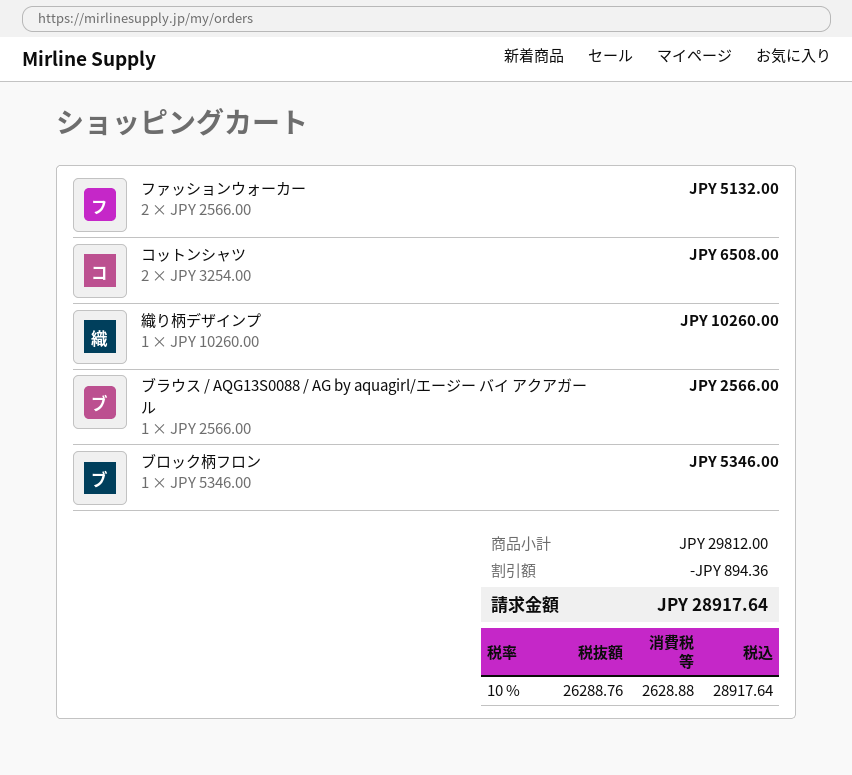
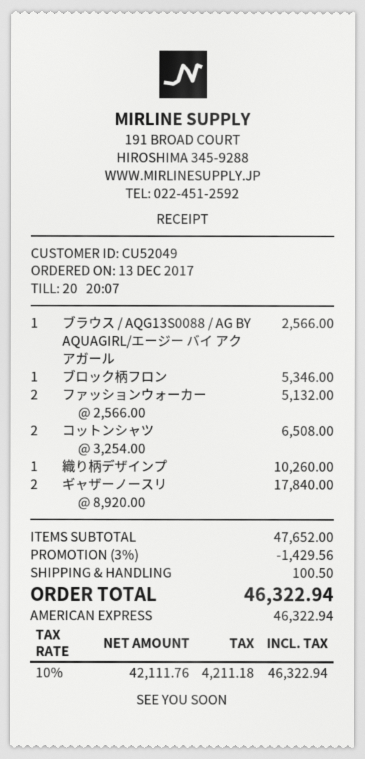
ギャザーノースリ: none -> 2 x 8920.00 = 17840.00
subtotal: 29812.00 -> 47652.00
discount: 894.36 -> 1429.56
shipping: none -> 100.50
net: 26288.76 -> 42111.76
tax: 10% = 2628.88 -> 10% = 4211.18
total: 28917.64 -> 46322.94

